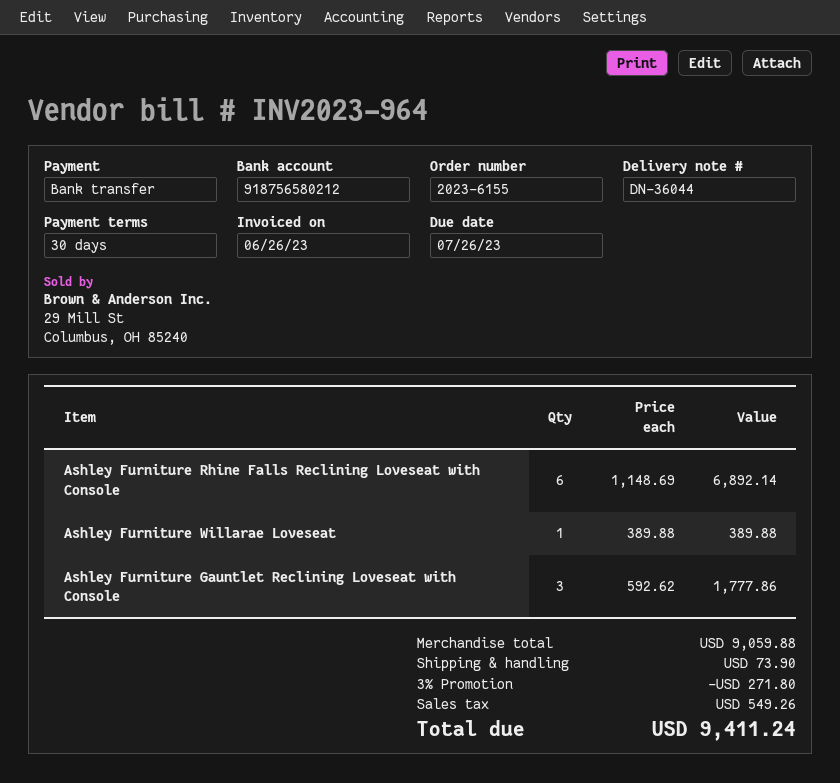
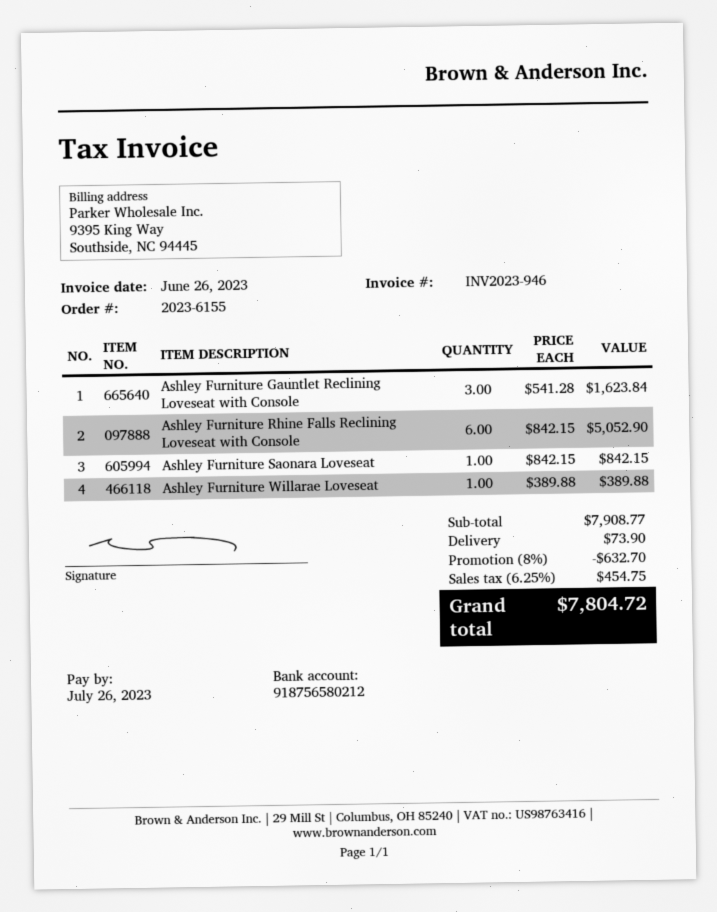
invoice number: INV2023-964 -> INV2023-946
Ashley Furniture Rhine Falls Reclining Loveseat with Console: 6 x 1148.69 = 6892.14 -> 6 x 842.15 = 5052.90
Ashley Furniture Gauntlet Reclining Loveseat with Console: 3 x 592.62 = 1777.86 -> 3 x 541.28 = 1623.84
Ashley Furniture Saonara Loveseat: none -> 1 x 842.15 = 842.15
subtotal: 9059.88 -> 7908.77
discount: 3% = 271.80 -> 8% = 632.70
tax: 549.26 -> 454.75
total: 9411.24 -> 7804.72

